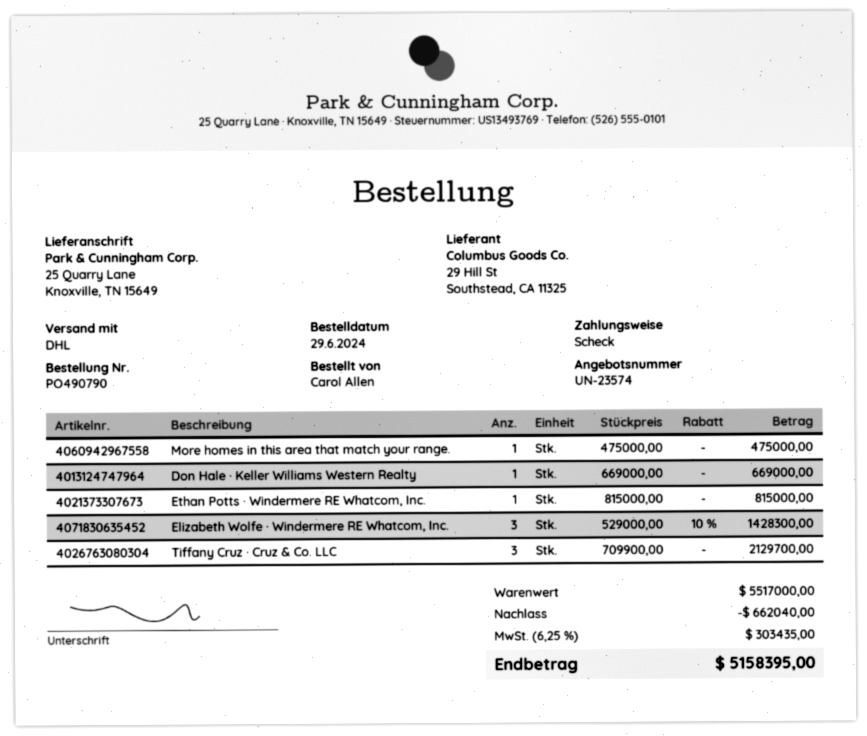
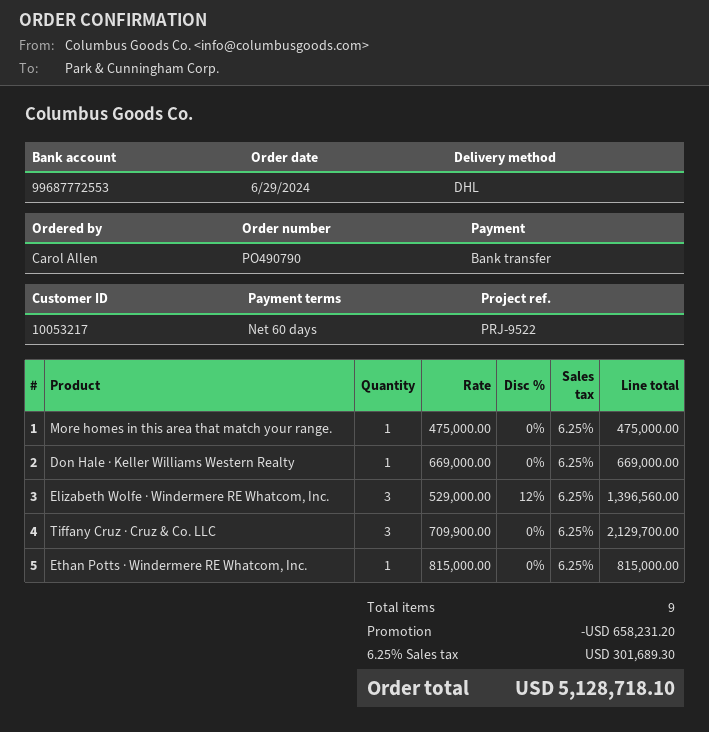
payment method: cheque -> bank transfer
Elizabeth Wolfe · Windermere RE Whatcom, Inc.: 3 x 529000.00 - 10% = 1428300.00 -> 3 x 529000.00 - 12% = 1396560.00
discount: 662040.00 -> 658231.20
tax: 6.25% = 303435.00 -> 6.25% = 301689.30
total: 5158395.00 -> 5128718.10

